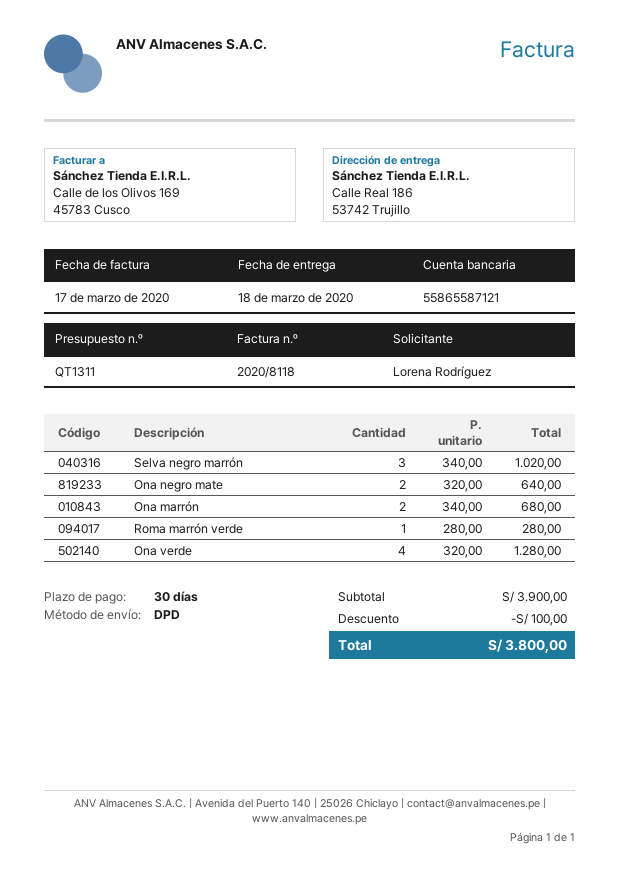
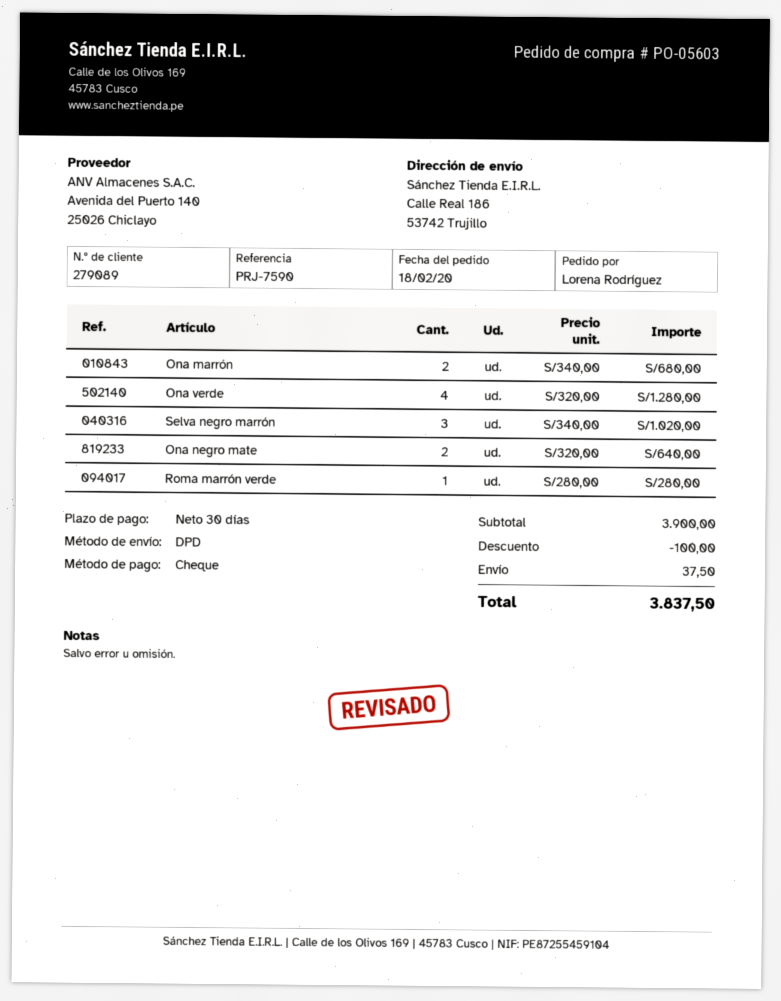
shipping: none -> 37.50
total: 3800.00 -> 3837.50

